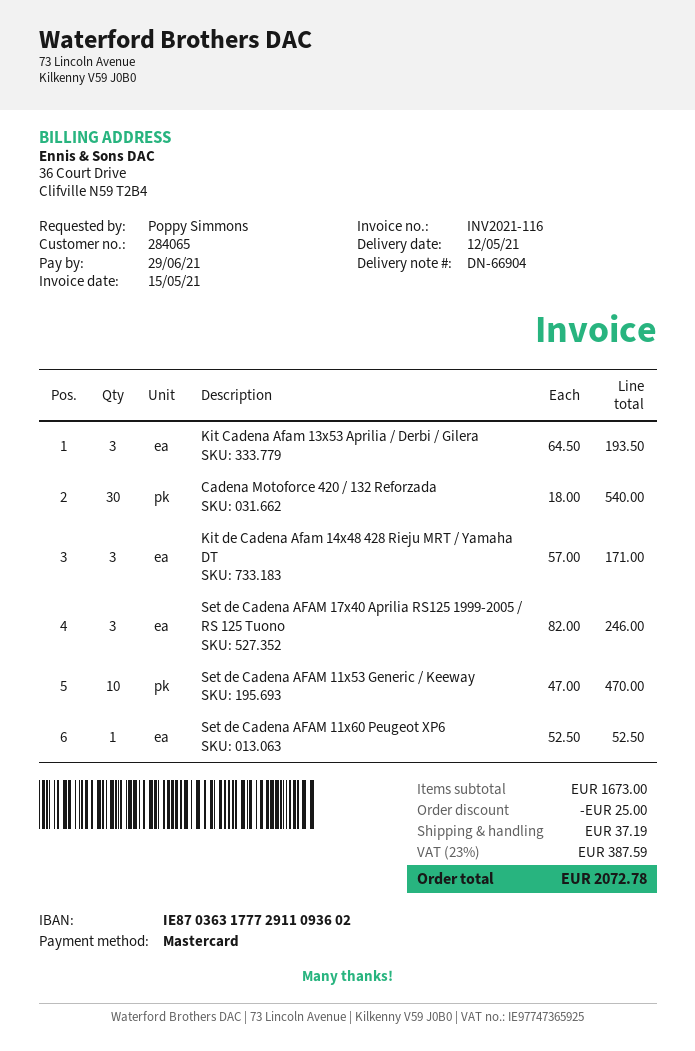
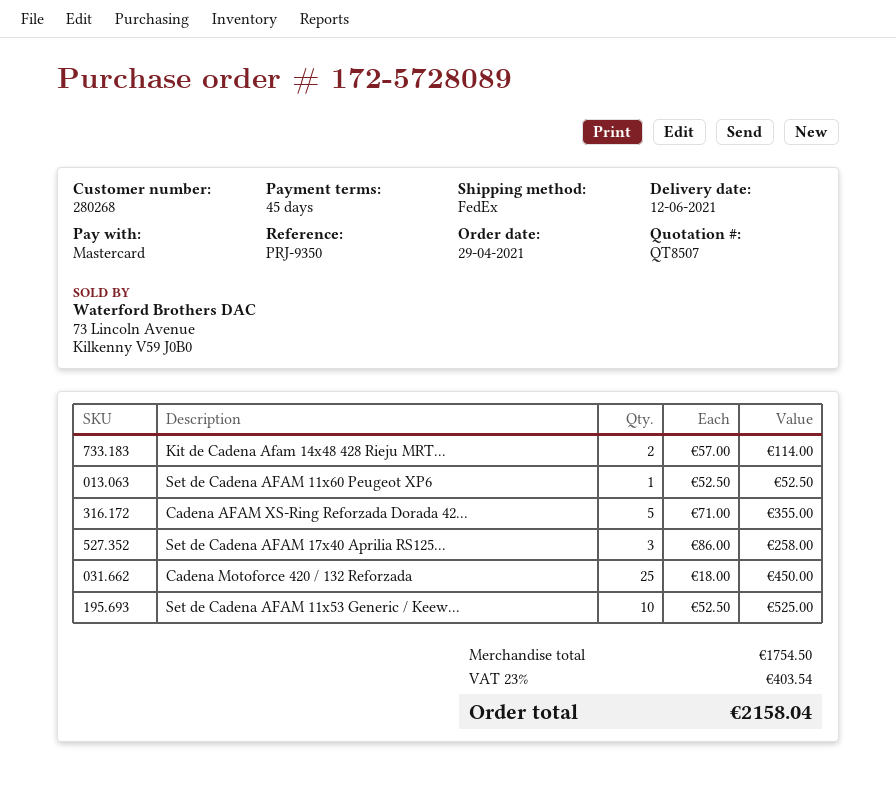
delivery date: 2021-05-12 -> 2021-06-12
customer number: 284065 -> 280268
Kit Cadena Afam 13x53 Aprilia / Derbi / Gilera: 3 x 64.50 = 193.50 -> none
Cadena Motoforce 420 / 132 Reforzada: 30 x 18.00 = 540.00 -> 25 x 18.00 = 450.00
Kit de Cadena Afam 14x48 428 Rieju MRT / Yamaha DT: 3 x 57.00 = 171.00 -> 2 x 57.00 = 114.00
Set de Cadena AFAM 17x40 Aprilia RS125 1999-2005 / RS 125 Tuono: 3 x 82.00 = 246.00 -> 3 x 86.00 = 258.00
Set de Cadena AFAM 11x53 Generic / Keeway: 10 x 47.00 = 470.00 -> 10 x 52.50 = 525.00
Cadena AFAM XS-Ring Reforzada Dorada 42...: none -> 5 x 71.00 = 355.00
subtotal: 1673.00 -> 1754.50
discount: 25.00 -> none
shipping: 37.19 -> none
tax: 23% = 387.59 -> 23% = 403.54
total: 2072.78 -> 2158.04

